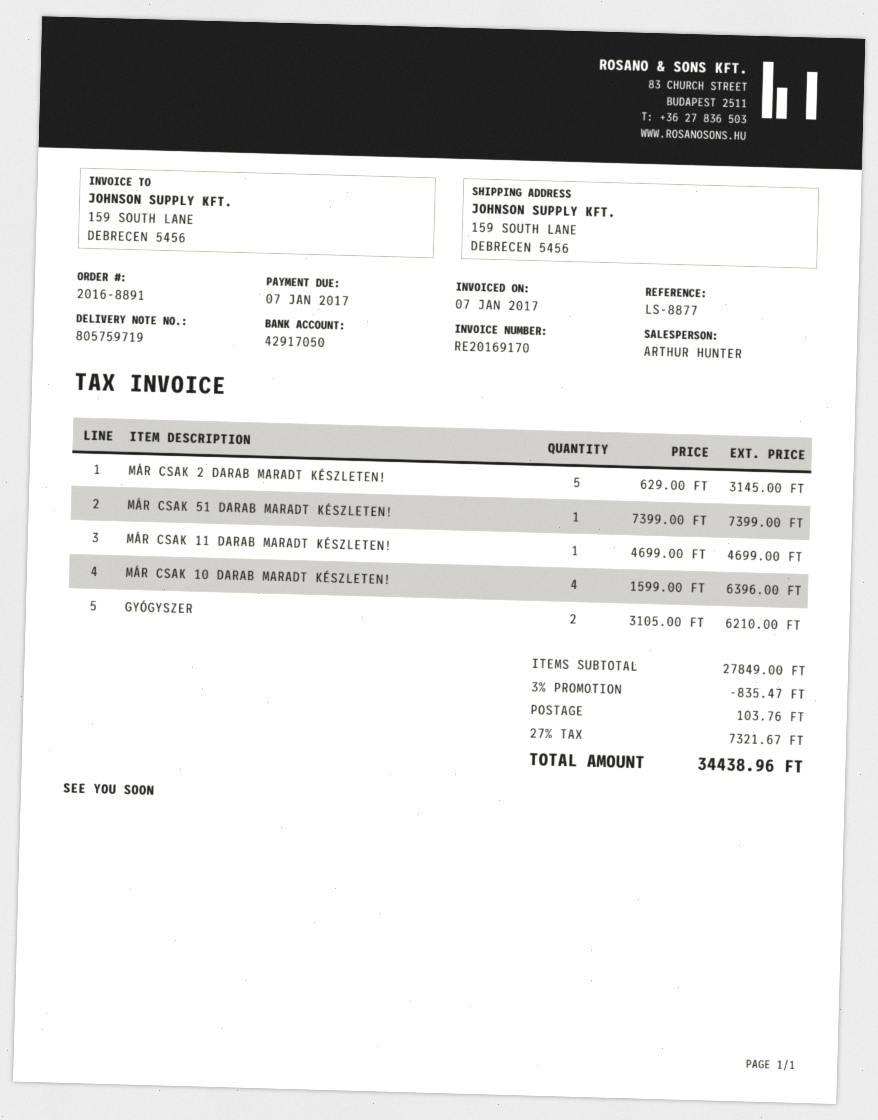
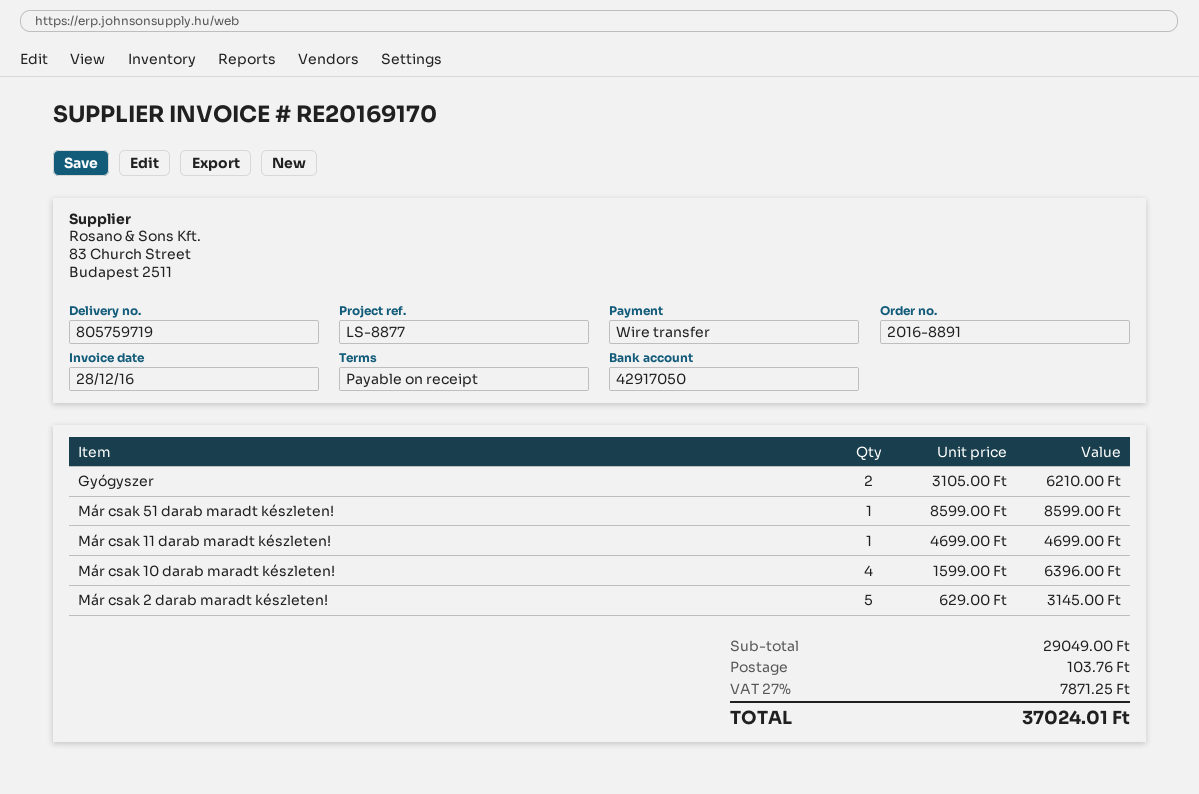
invoice date: 2017-01-07 -> 2016-12-28
MÁR CSAK 51 DARAB MARADT KÉSZLETEN!: 1 x 7399.00 = 7399.00 -> 1 x 8599.00 = 8599.00
subtotal: 27849.00 -> 29049.00
discount: 3% = 835.47 -> none
tax: 27% = 7321.67 -> 27% = 7871.25
total: 34438.96 -> 37024.01

